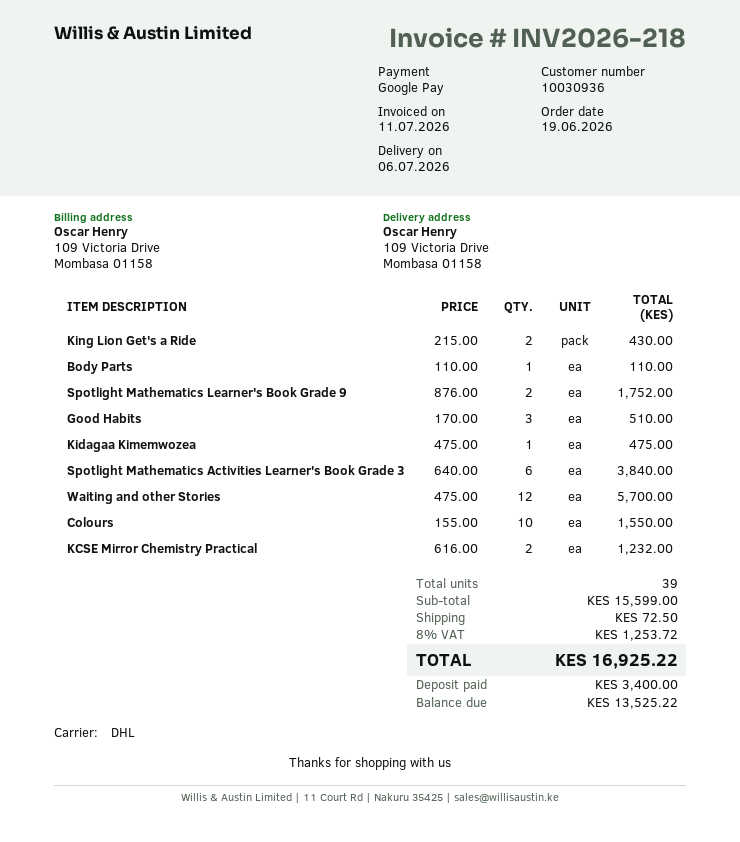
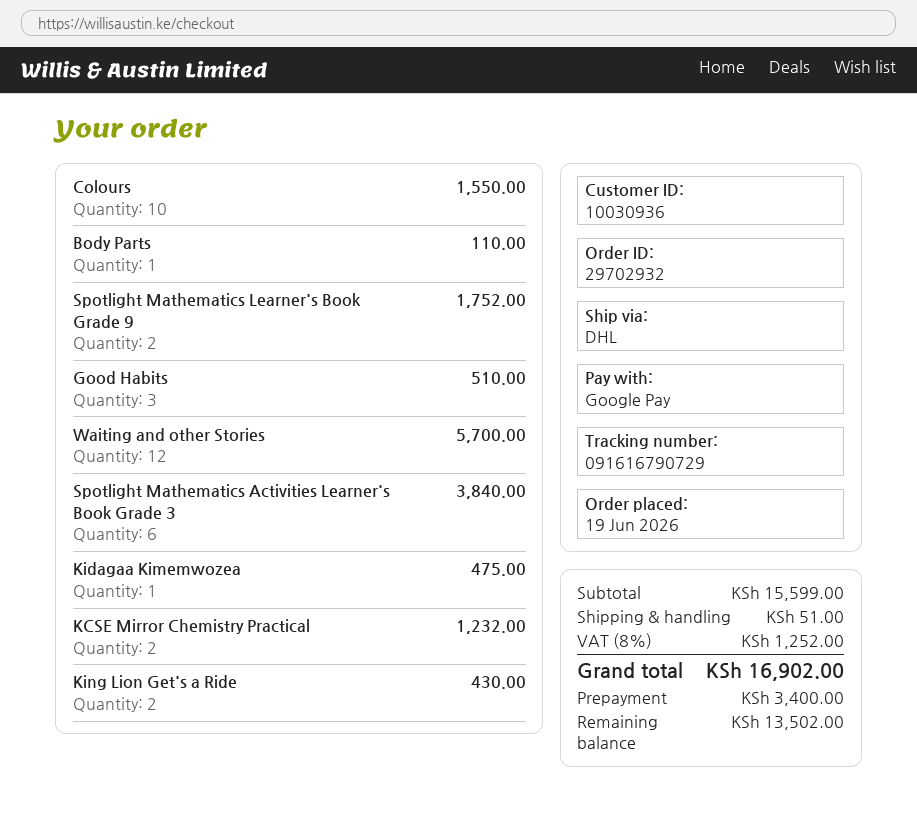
shipping: 72.50 -> 51.00
tax: 8% = 1253.72 -> 8% = 1252.00
total: 16925.22 -> 16902.00
balance: 13525.22 -> 13502.00

